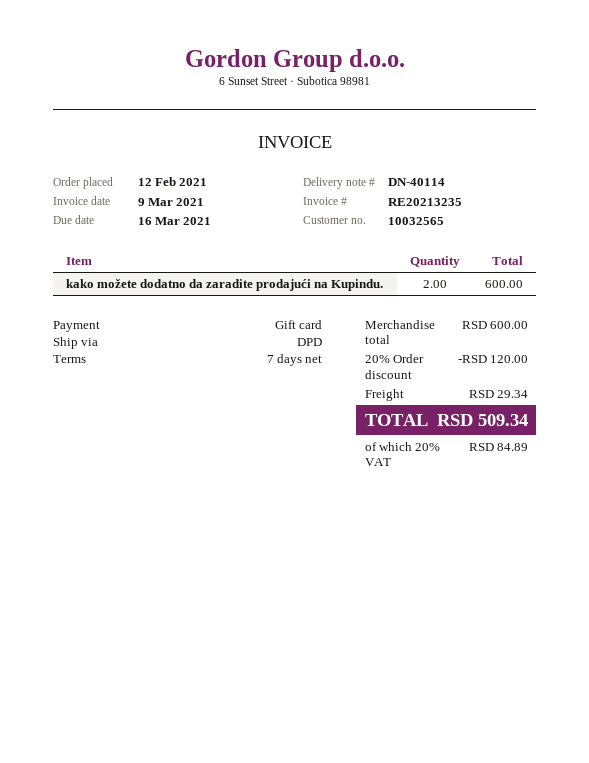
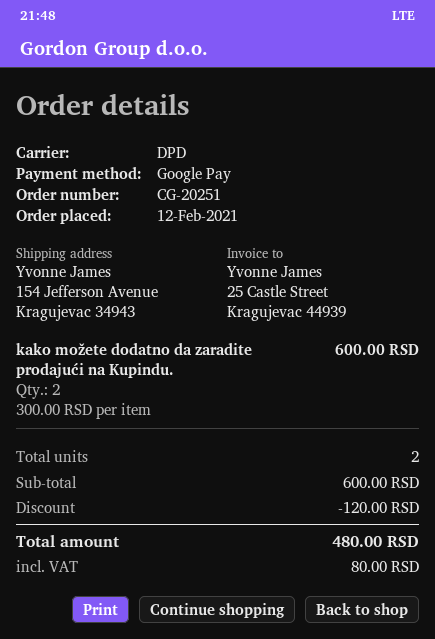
payment method: gift card -> Google Pay
shipping: 29.34 -> none
tax: 84.89 -> 80.00
total: 509.34 -> 480.00

